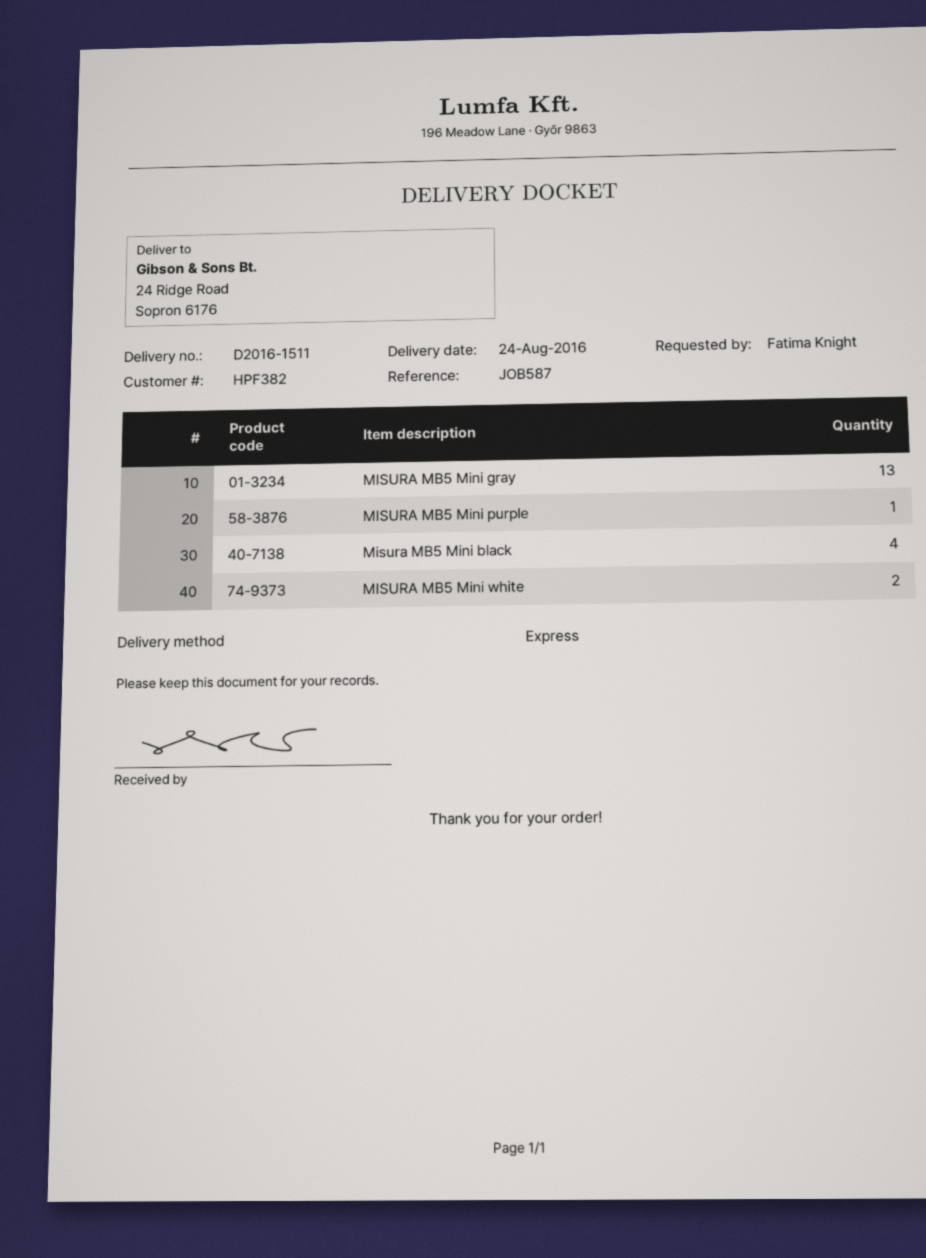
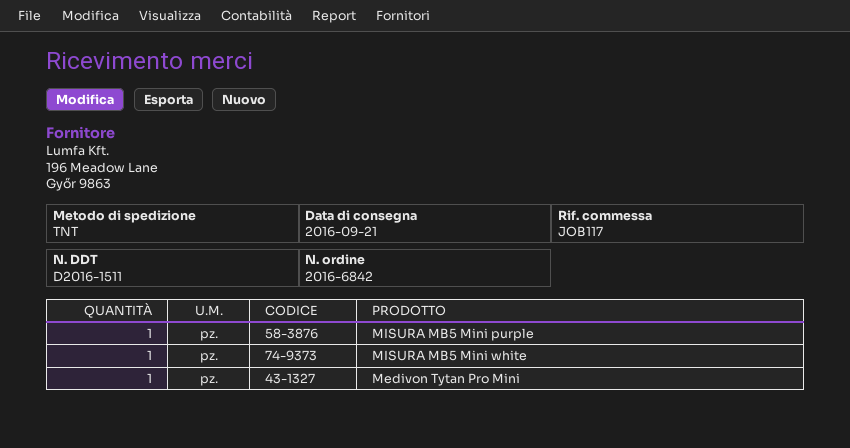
delivery date: 2016-08-24 -> 2016-09-21
reference: JOB587 -> JOB117
shipping method: express -> TNT
MISURA MB5 Mini gray: 13 -> none
Misura MB5 Mini black: 4 -> none
MISURA MB5 Mini white: 2 -> 1
Medivon Tytan Pro Mini: none -> 1

